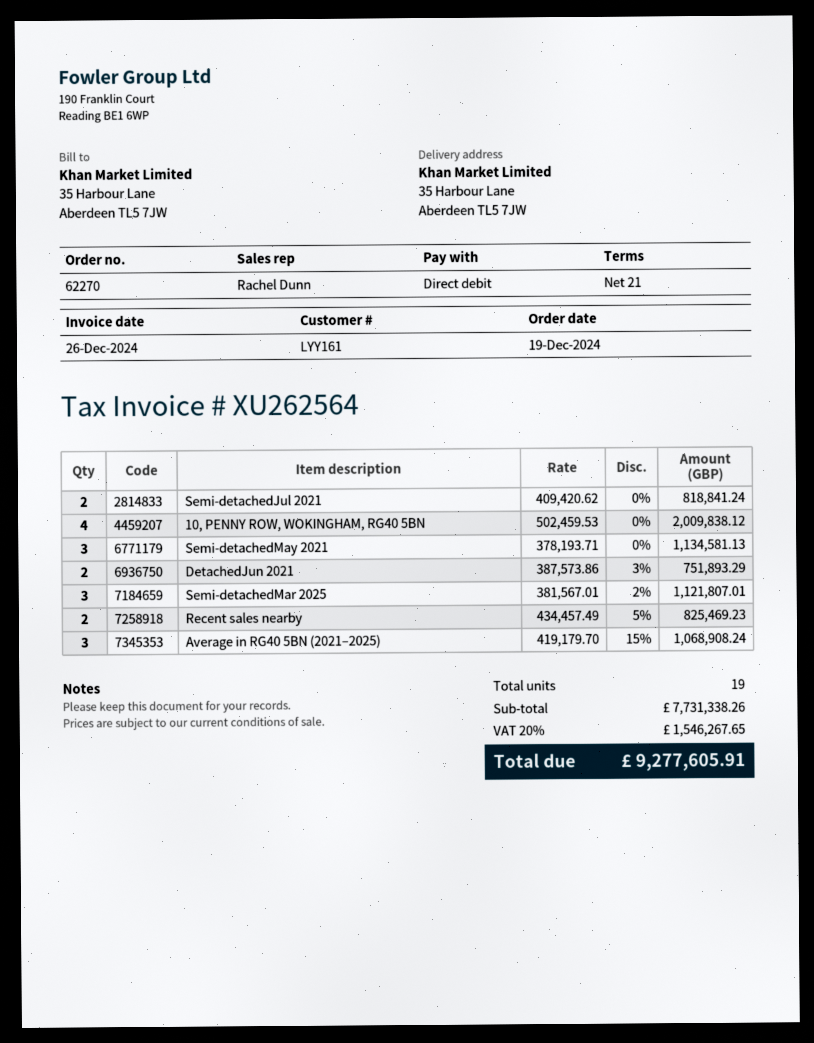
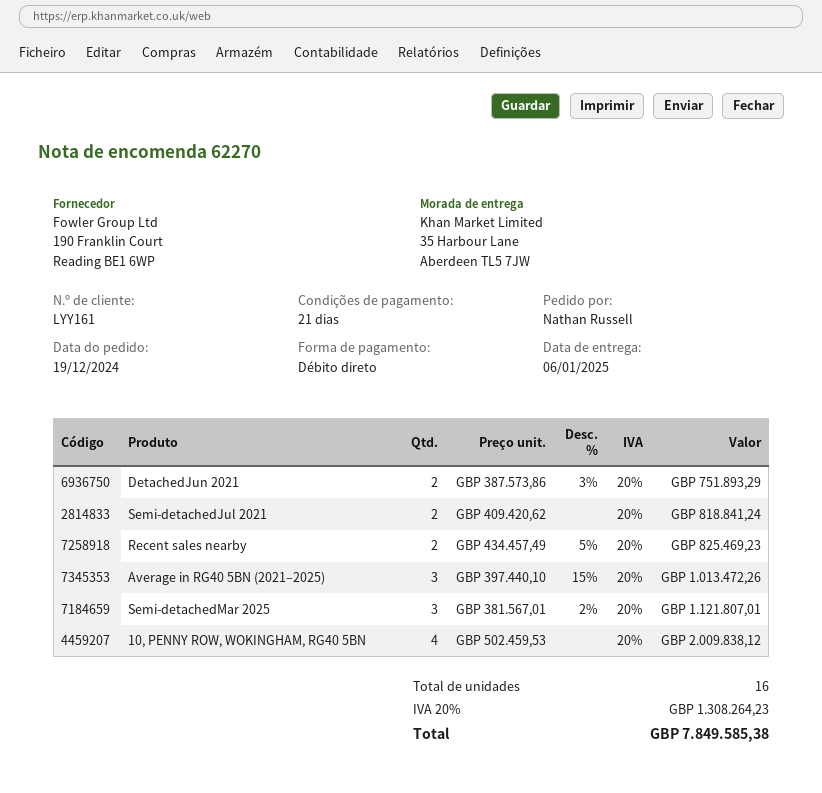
Semi-detachedMay 2021: 3 x 378193.71 = 1134581.13 -> none
Average in RG40 5BN (2021–2025): 3 x 419179.70 - 15% = 1068908.24 -> 3 x 397440.10 - 15% = 1013472.26
total quantity: 19 -> 16
tax: 20% = 1546267.65 -> 20% = 1308264.23
total: 9277605.91 -> 7849585.38

